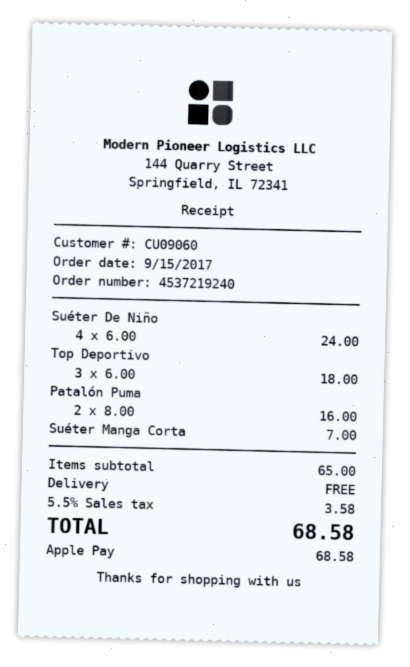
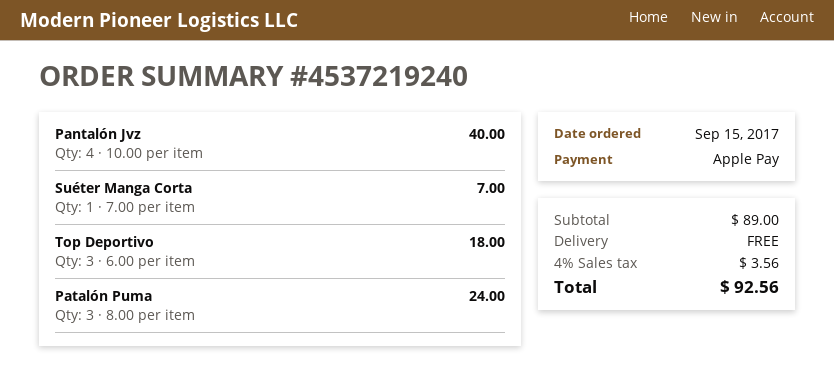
Suéter De Niño: 4 x 6.00 = 24.00 -> none
Patalón Puma: 2 x 8.00 = 16.00 -> 3 x 8.00 = 24.00
Pantalón Jvz: none -> 4 x 10.00 = 40.00
subtotal: 65.00 -> 89.00
tax: 5.5% = 3.58 -> 4% = 3.56
total: 68.58 -> 92.56

